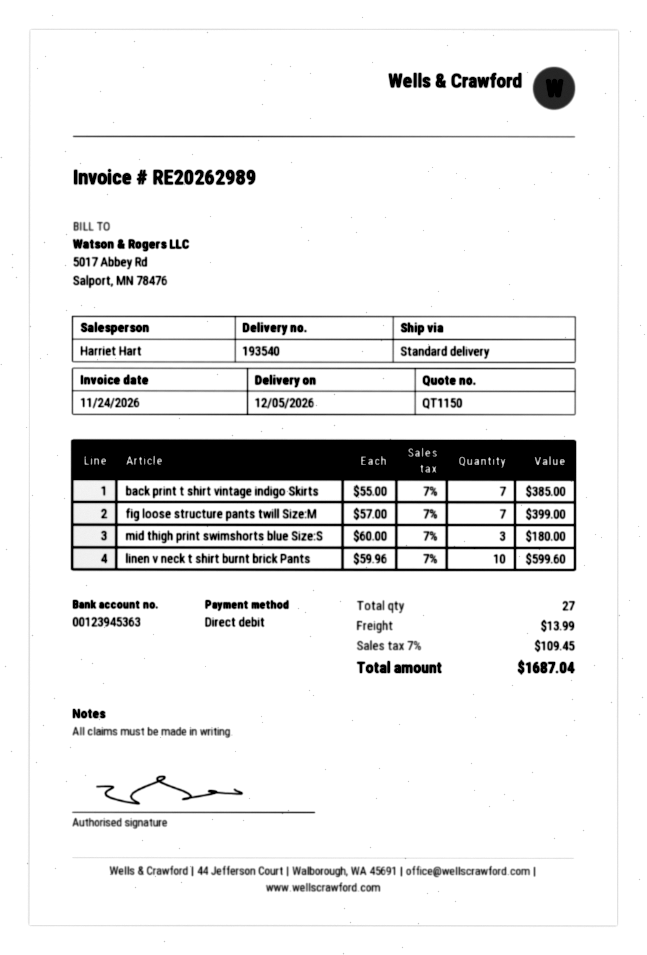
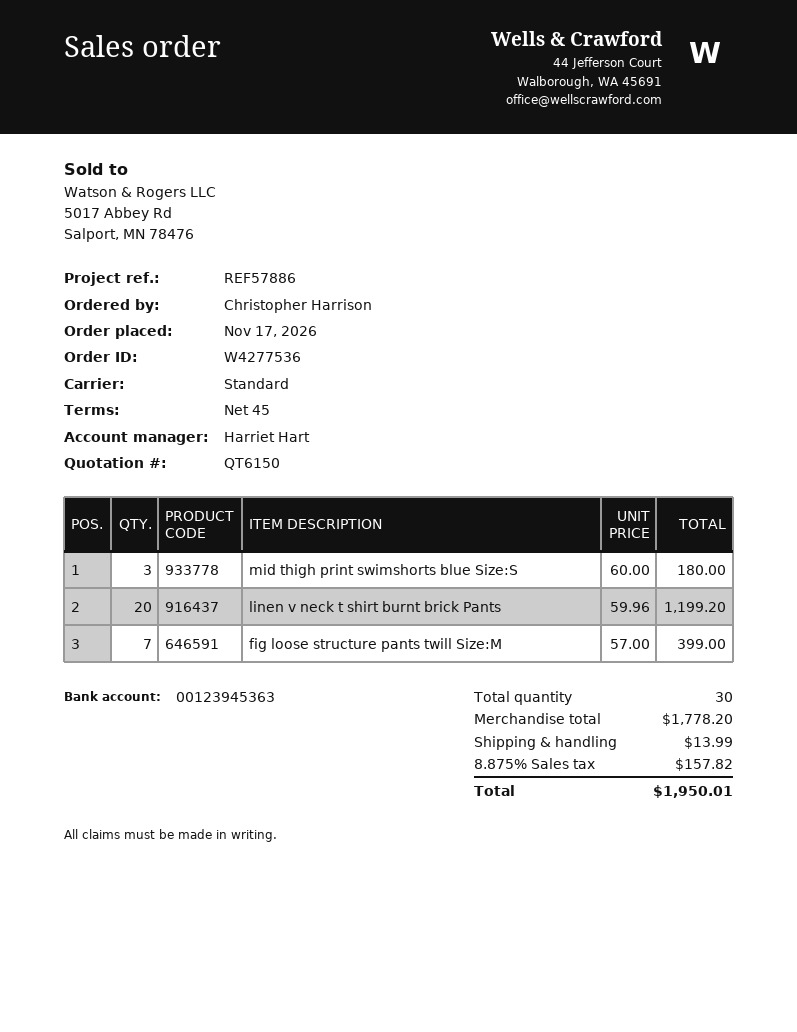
quote number: QT1150 -> QT6150
back print t shirt vintage indigo Skirts: 7 x 55.00 = 385.00 -> none
linen v neck t shirt burnt brick Pants: 10 x 59.96 = 599.60 -> 20 x 59.96 = 1199.20
total quantity: 27 -> 30
tax: 7% = 109.45 -> 8.875% = 157.82
total: 1687.04 -> 1950.01

